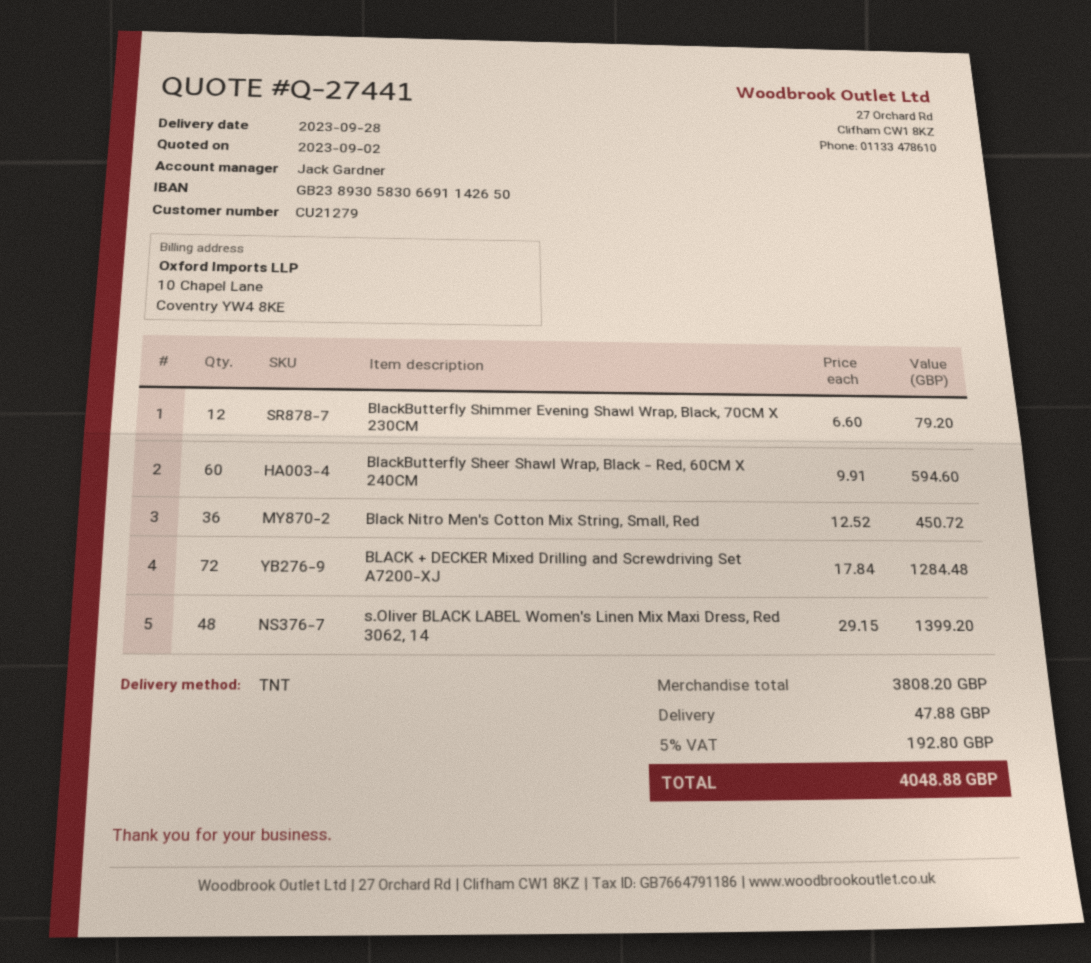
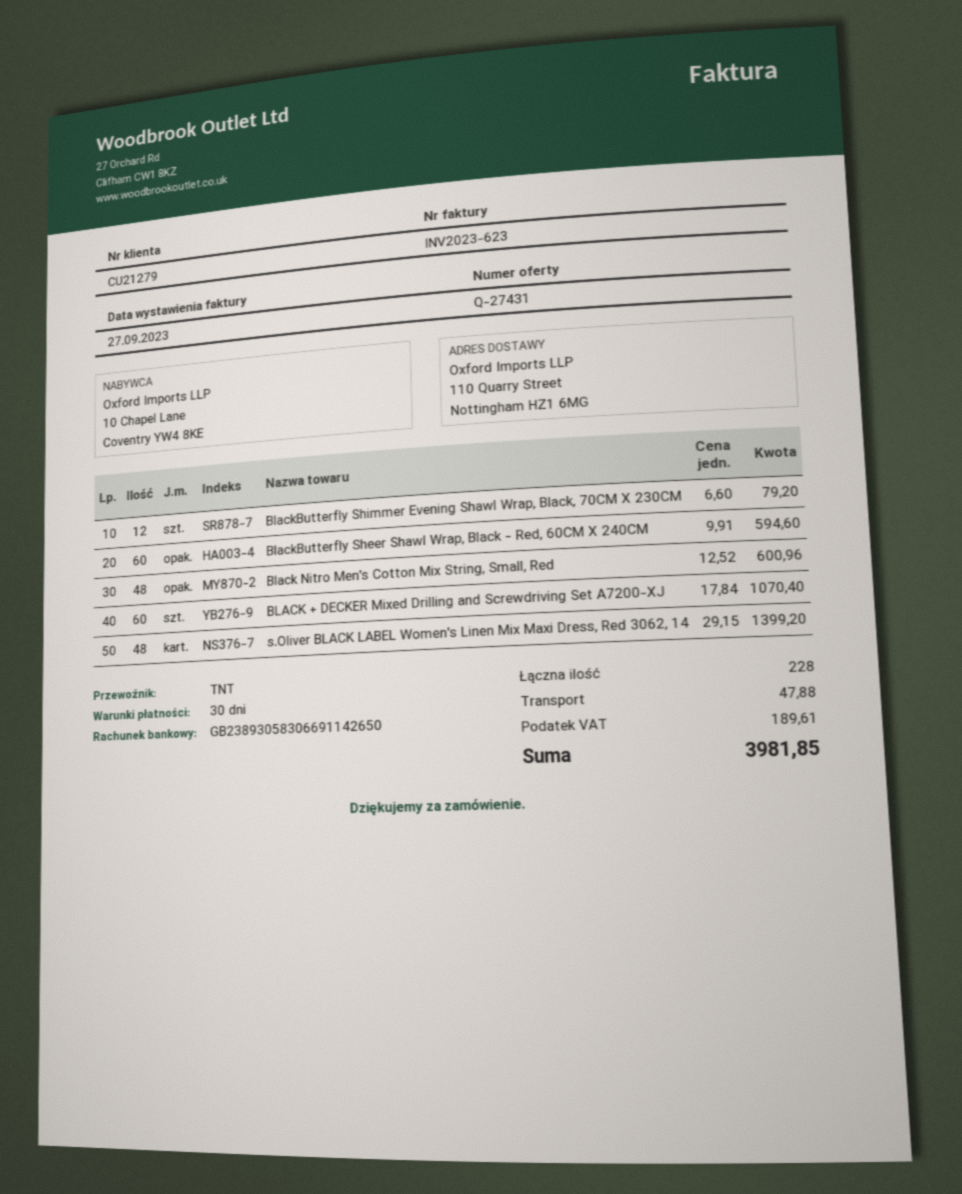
quote number: Q-27441 -> Q-27431
Black Nitro Men's Cotton Mix String, Small, Red: 36 x 12.52 = 450.72 -> 48 x 12.52 = 600.96
BLACK + DECKER Mixed Drilling and Screwdriving Set A7200-XJ: 72 x 17.84 = 1284.48 -> 60 x 17.84 = 1070.40
tax: 192.80 -> 189.61
total: 4048.88 -> 3981.85

